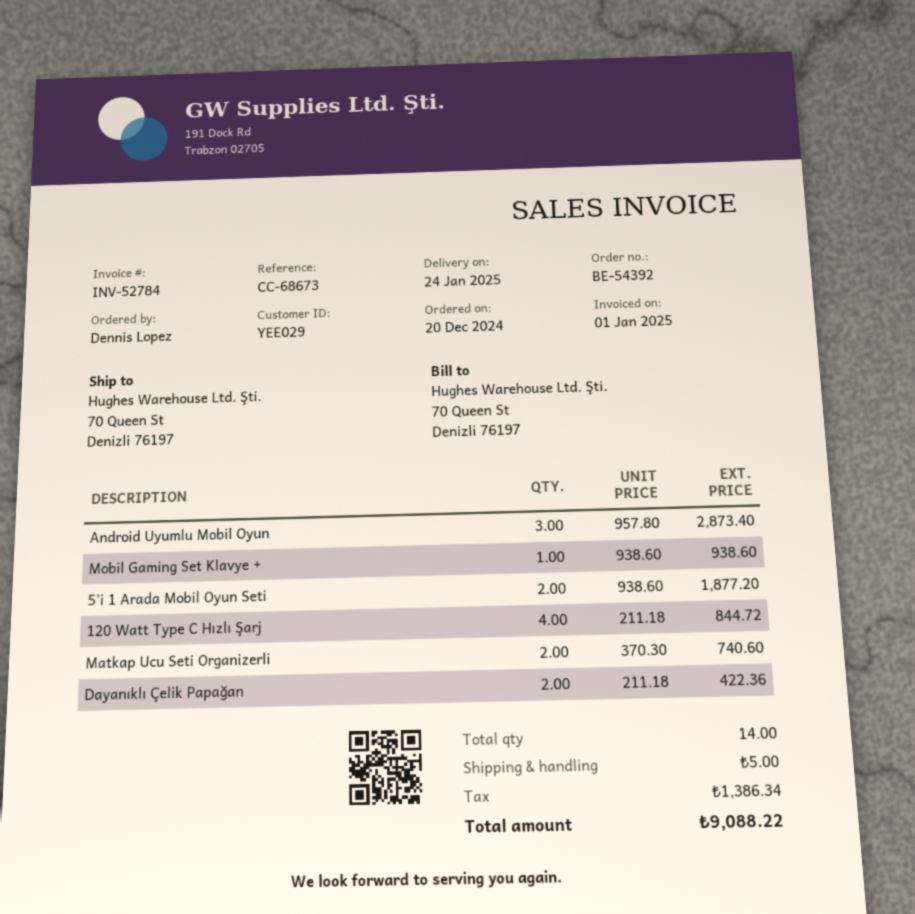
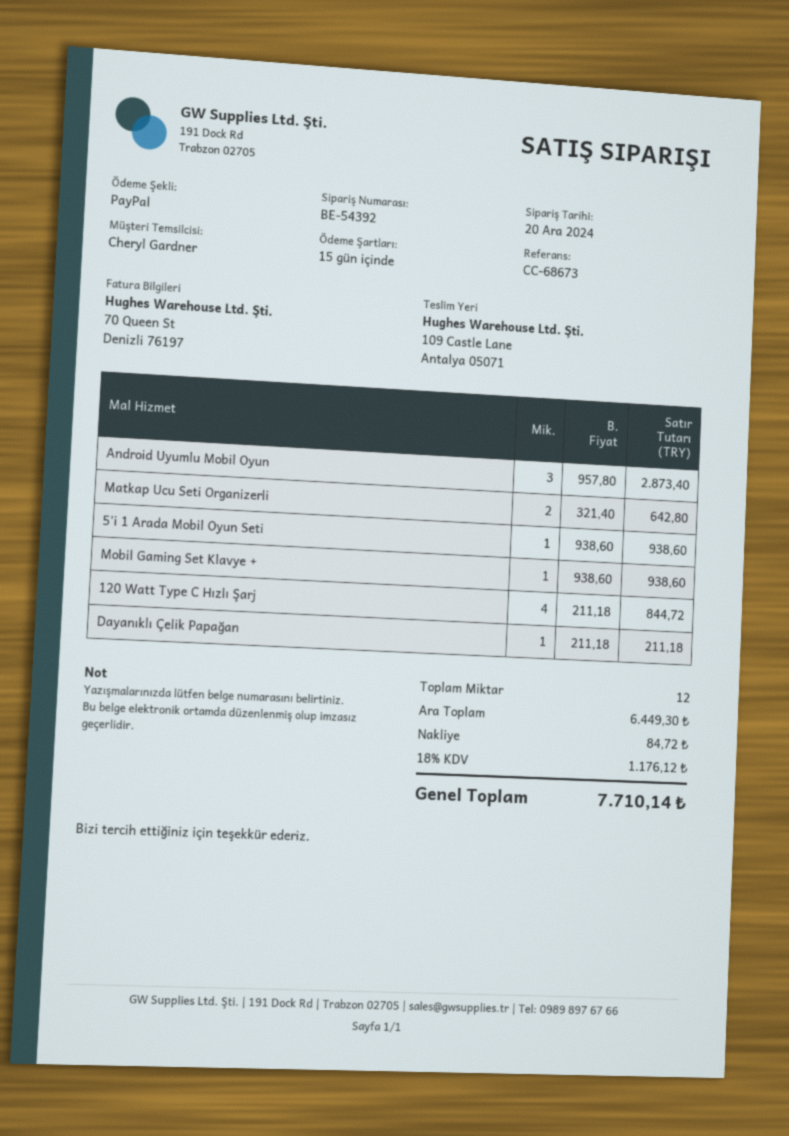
ship to: 70 Queen St, Denizli 76197 -> 109 Castle Lane, Antalya 05071
5’i 1 Arada Mobil Oyun Seti: 2 x 938.60 = 1877.20 -> 1 x 938.60 = 938.60
Matkap Ucu Seti Organizerli: 2 x 370.30 = 740.60 -> 2 x 321.40 = 642.80
Dayanıklı Çelik Papağan: 2 x 211.18 = 422.36 -> 1 x 211.18 = 211.18
total quantity: 14 -> 12
shipping: 5.00 -> 84.72
tax: 1386.34 -> 1176.12
total: 9088.22 -> 7710.14

